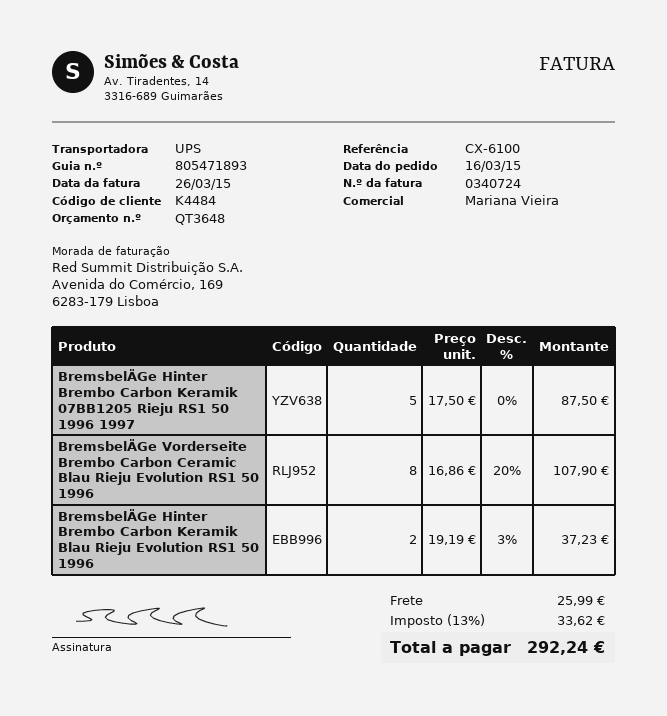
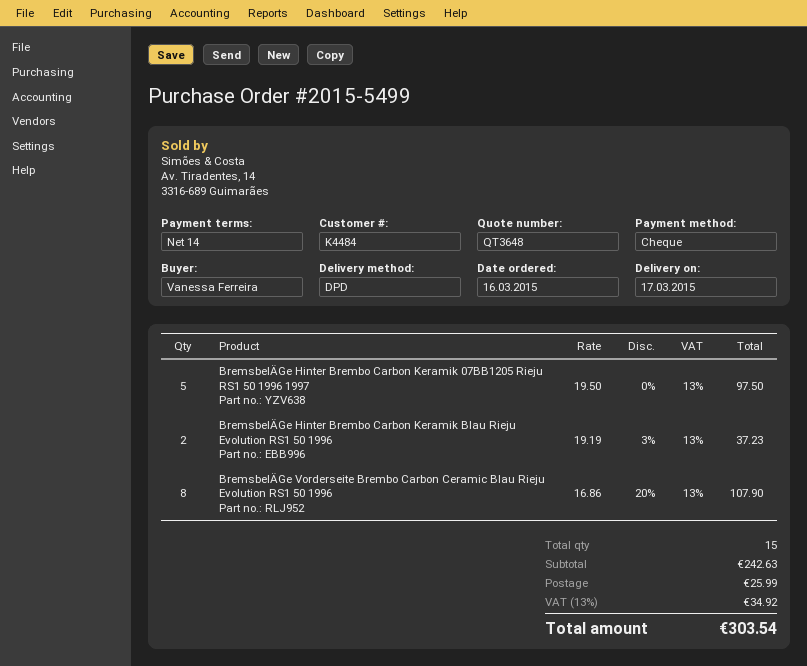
shipping method: UPS -> DPD
BremsbelÄGe Hinter Brembo Carbon Keramik 07BB1205 Rieju RS1 50 1996 1997: 5 x 17.50 = 87.50 -> 5 x 19.50 = 97.50
tax: 13% = 33.62 -> 13% = 34.92
total: 292.24 -> 303.54

